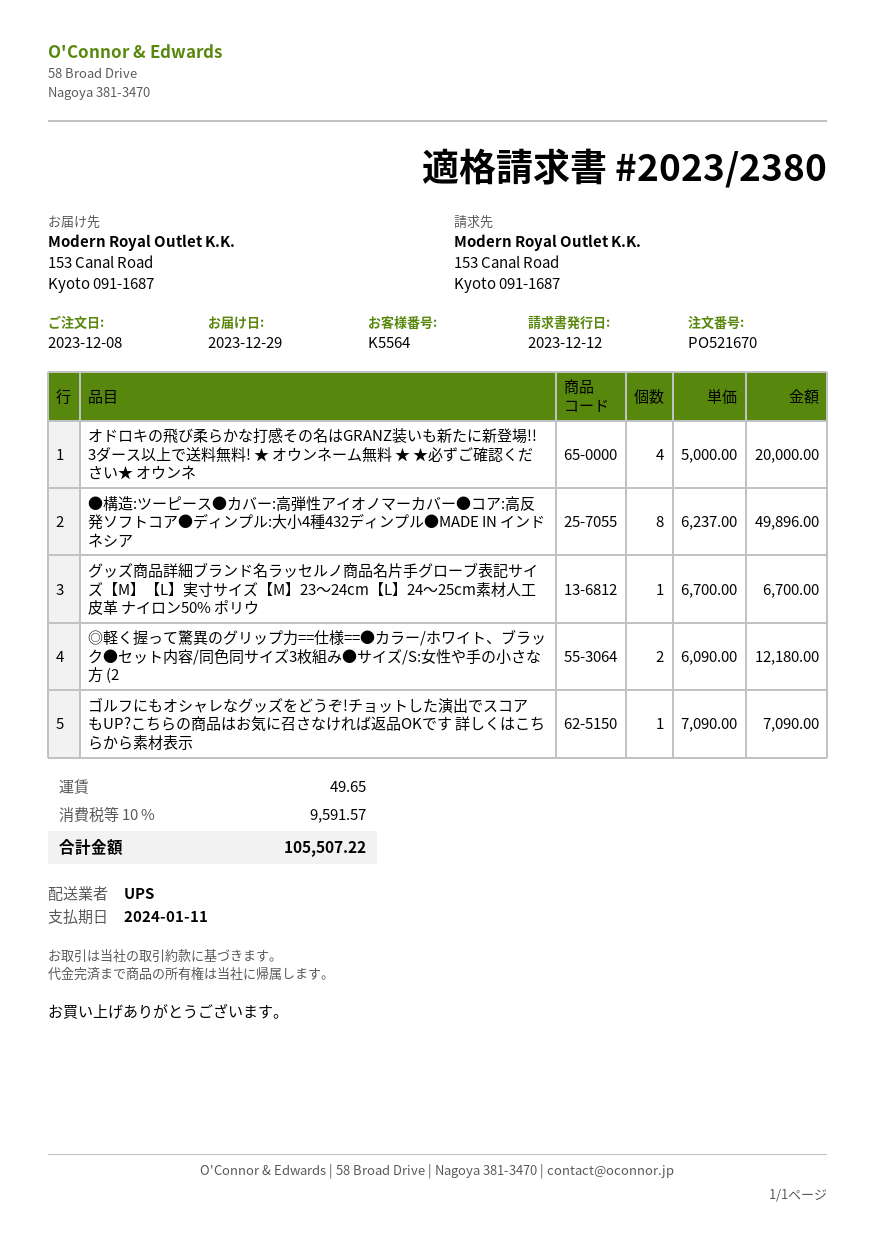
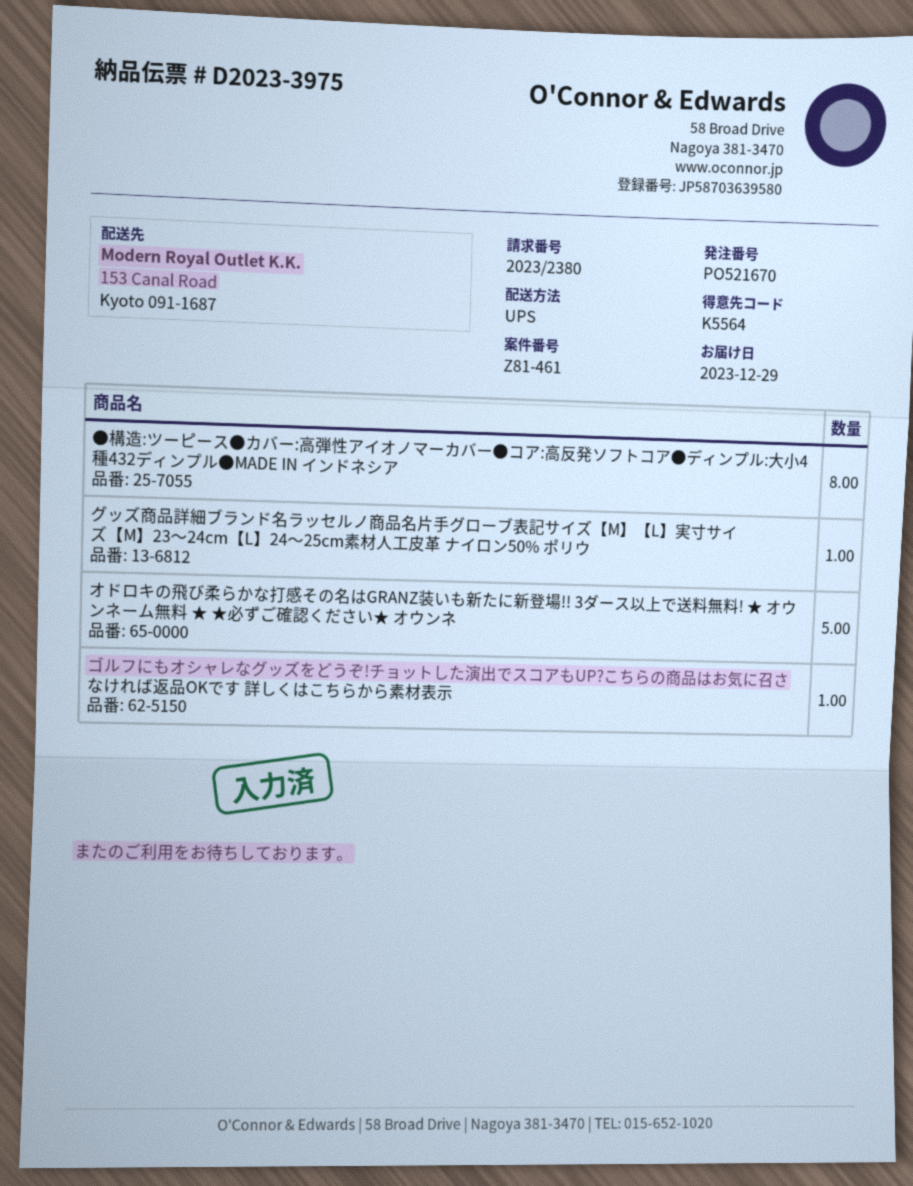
オドロキの飛び柔らかな打感その名はGRANZ装いも新たに新登場!! 3ダース以上で送料無料! ★ オウンネーム無料 ★ ★必ずご確認ください★ オウンネ: 4 -> 5
◎軽く握って驚異のグリップ力==仕様==●カラー/ホワイト、ブラック●セット内容/同色同サイズ3枚組み●サイズ/S:女性や手の小さな方 (2: 2 -> none

